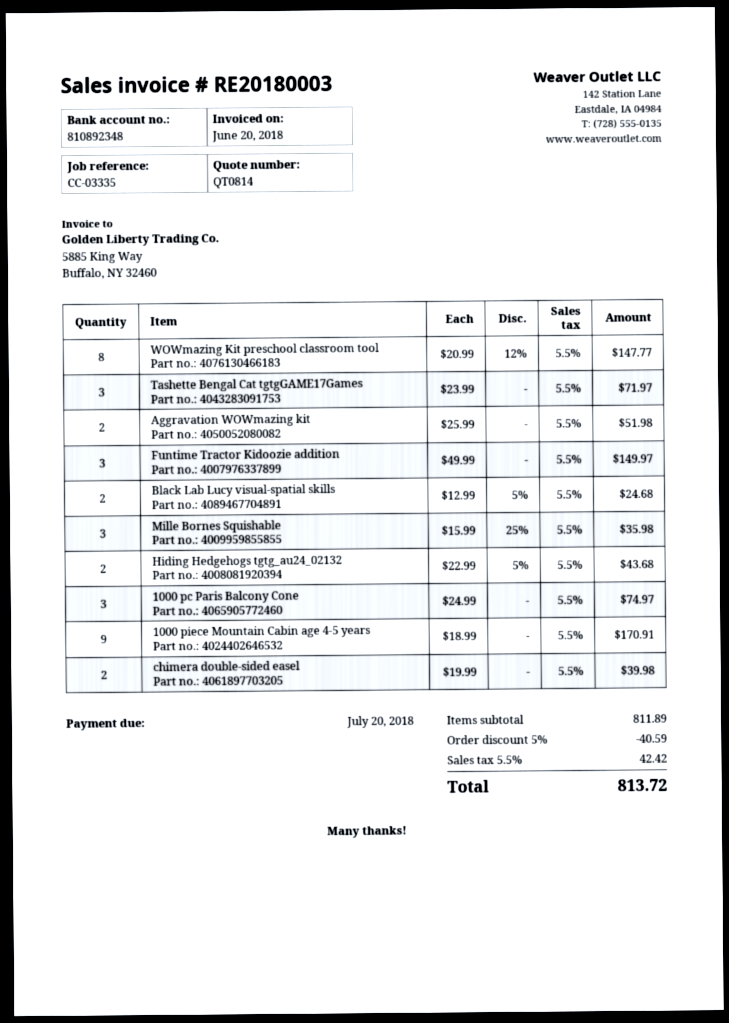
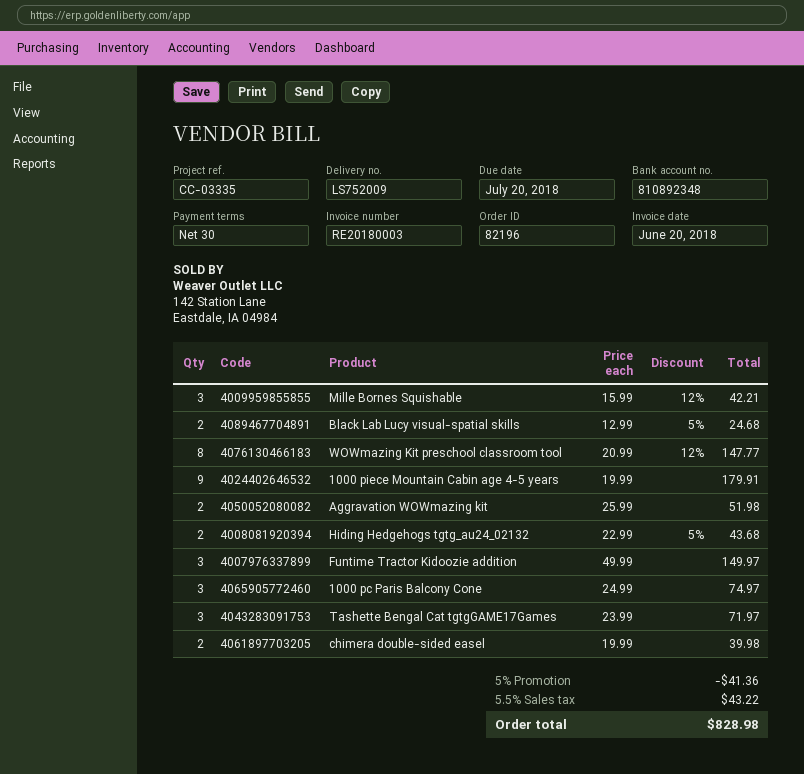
Mille Bornes Squishable: 3 x 15.99 - 25% = 35.98 -> 3 x 15.99 - 12% = 42.21
1000 piece Mountain Cabin age 4-5 years: 9 x 18.99 = 170.91 -> 9 x 19.99 = 179.91
discount: 5% = 40.59 -> 5% = 41.36
tax: 5.5% = 42.42 -> 5.5% = 43.22
total: 813.72 -> 828.98

